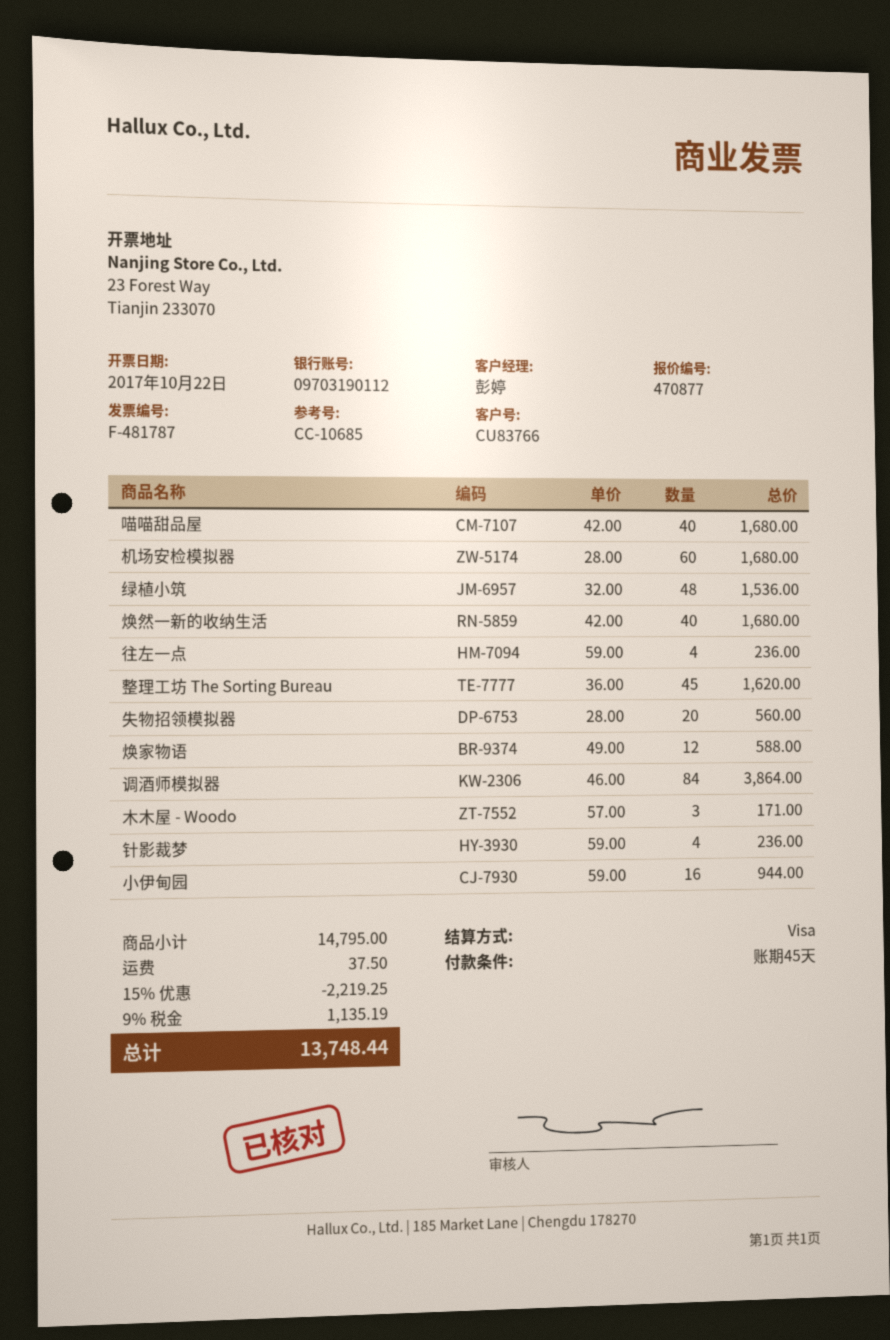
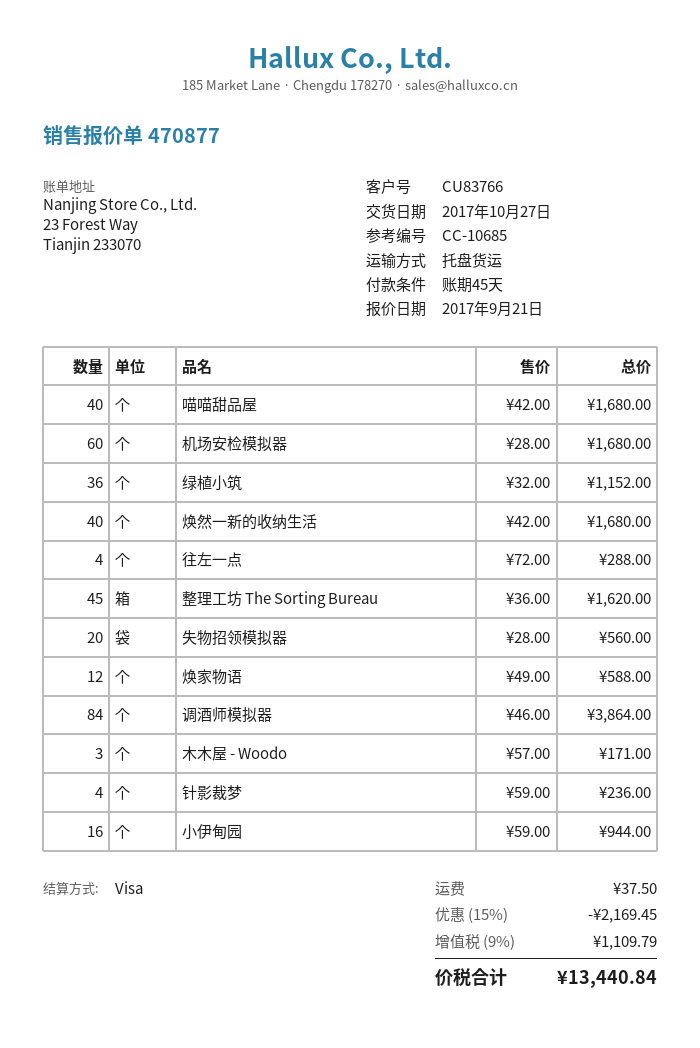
绿植小筑: 48 x 32.00 = 1536.00 -> 36 x 32.00 = 1152.00
往左一点: 4 x 59.00 = 236.00 -> 4 x 72.00 = 288.00
discount: 15% = 2219.25 -> 15% = 2169.45
tax: 9% = 1135.19 -> 9% = 1109.79
total: 13748.44 -> 13440.84

